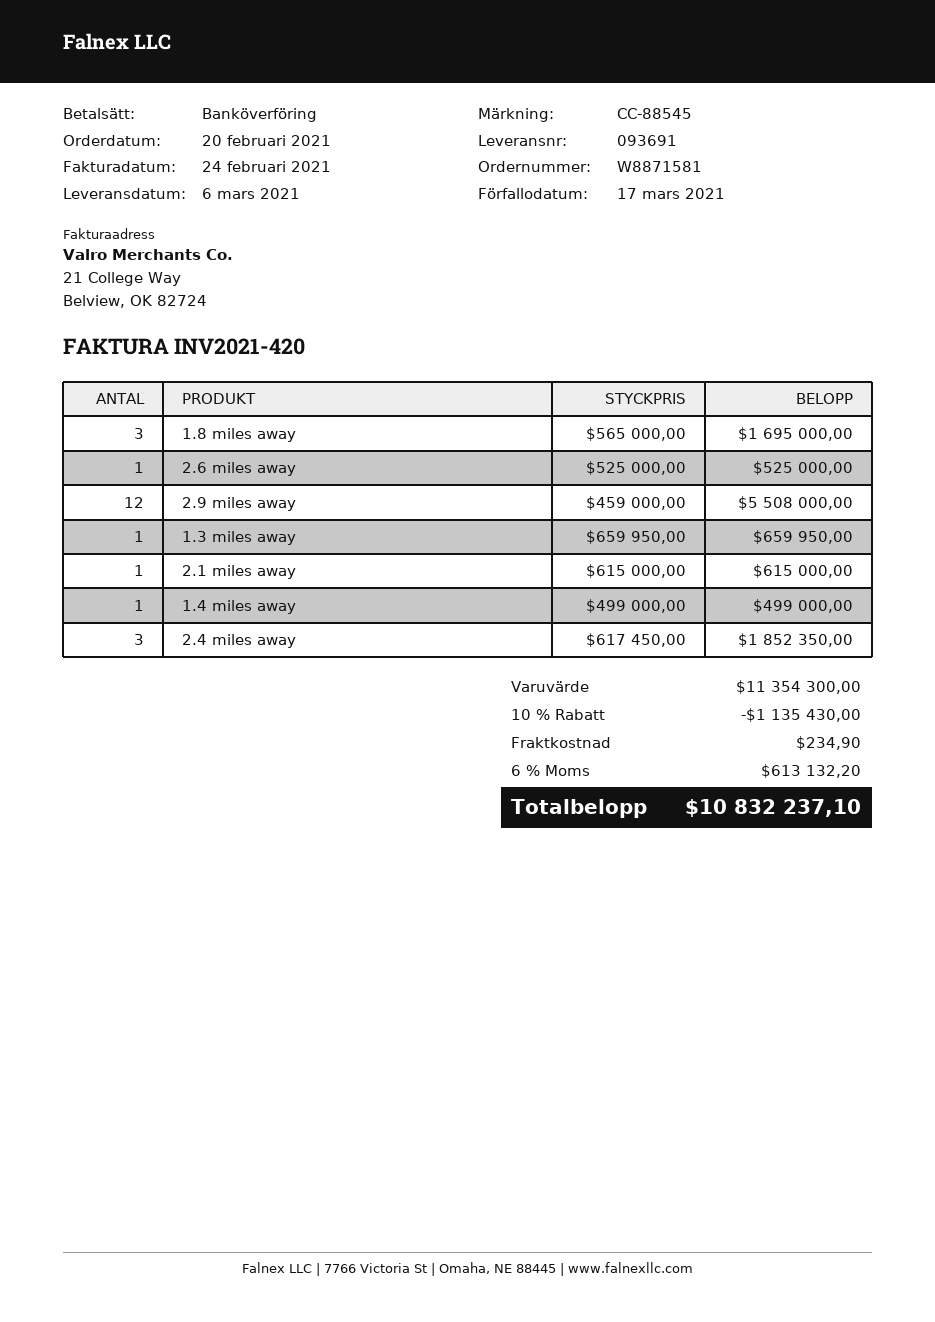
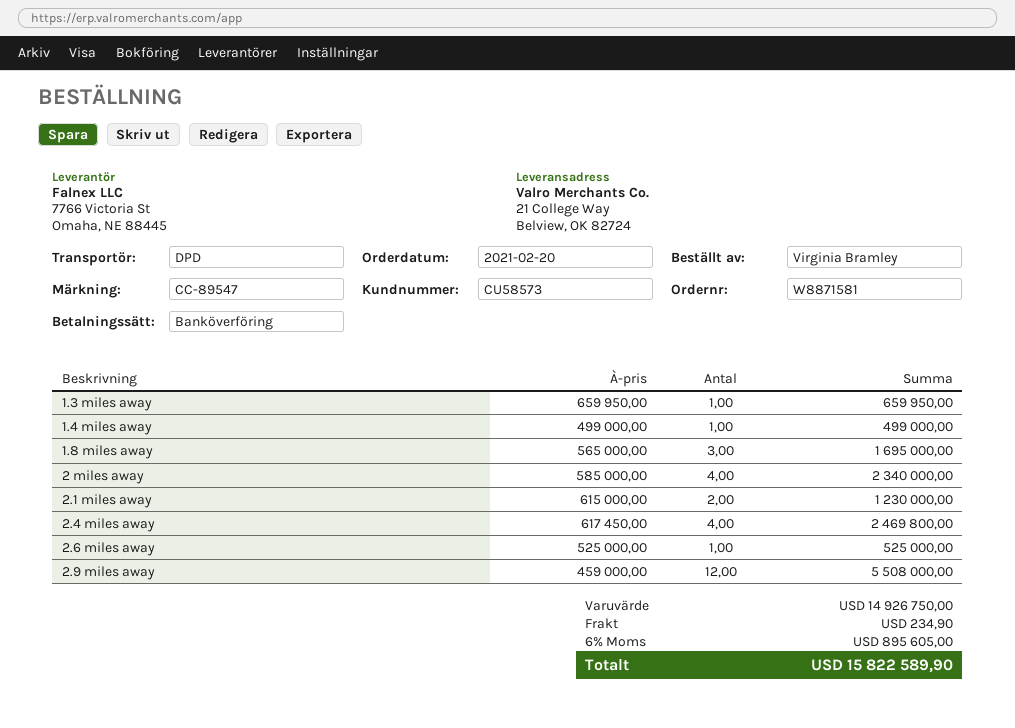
reference: CC-88545 -> CC-89547
2.1 miles away: 1 x 615000.00 = 615000.00 -> 2 x 615000.00 = 1230000.00
2.4 miles away: 3 x 617450.00 = 1852350.00 -> 4 x 617450.00 = 2469800.00
2 miles away: none -> 4 x 585000.00 = 2340000.00
subtotal: 11354300.00 -> 14926750.00
discount: 10% = 1135430.00 -> none
tax: 6% = 613132.20 -> 6% = 895605.00
total: 10832237.10 -> 15822589.90

